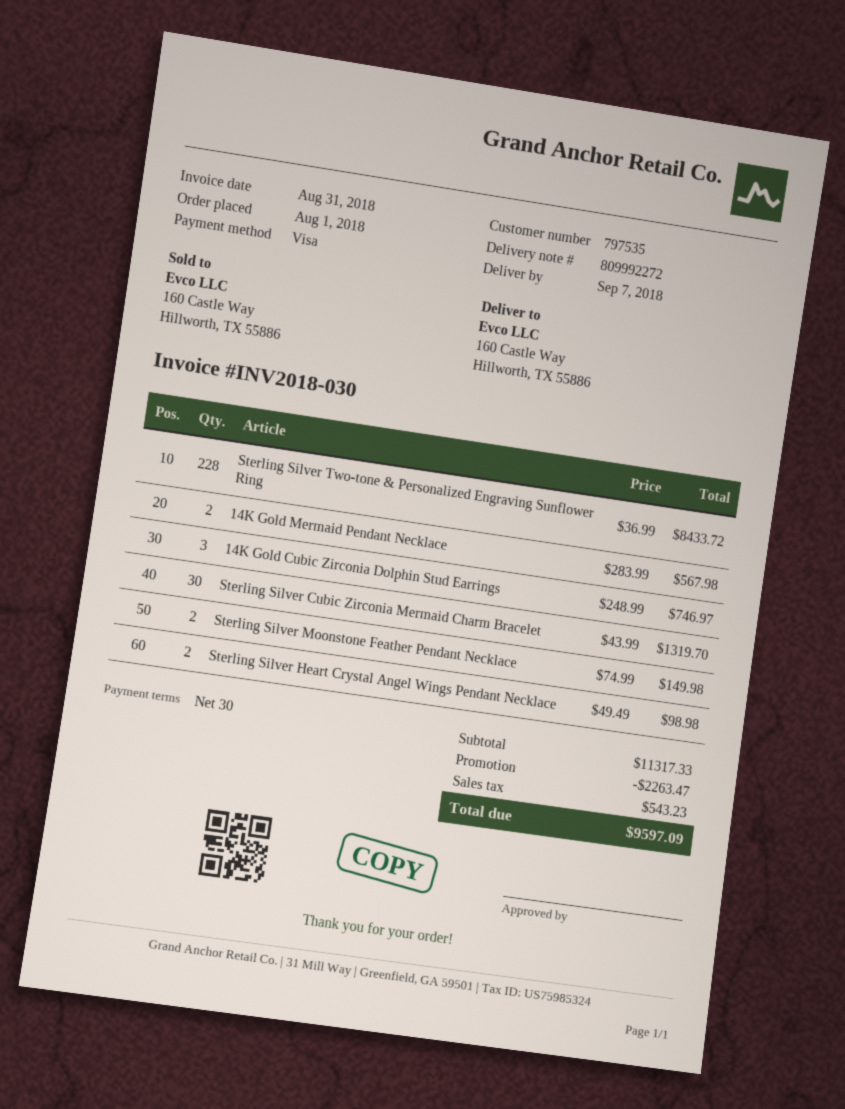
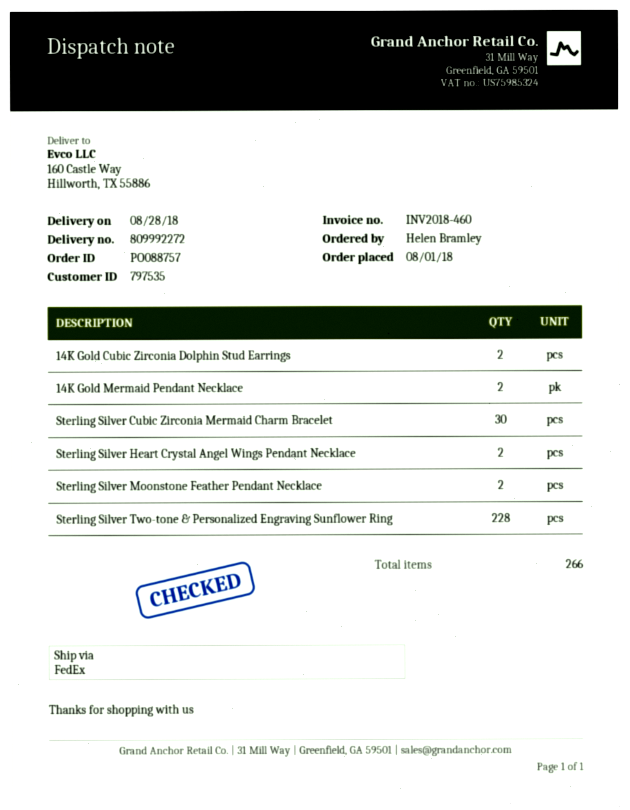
delivery date: 2018-09-07 -> 2018-08-28
invoice number: INV2018-030 -> INV2018-460
14K Gold Cubic Zirconia Dolphin Stud Earrings: 3 -> 2

